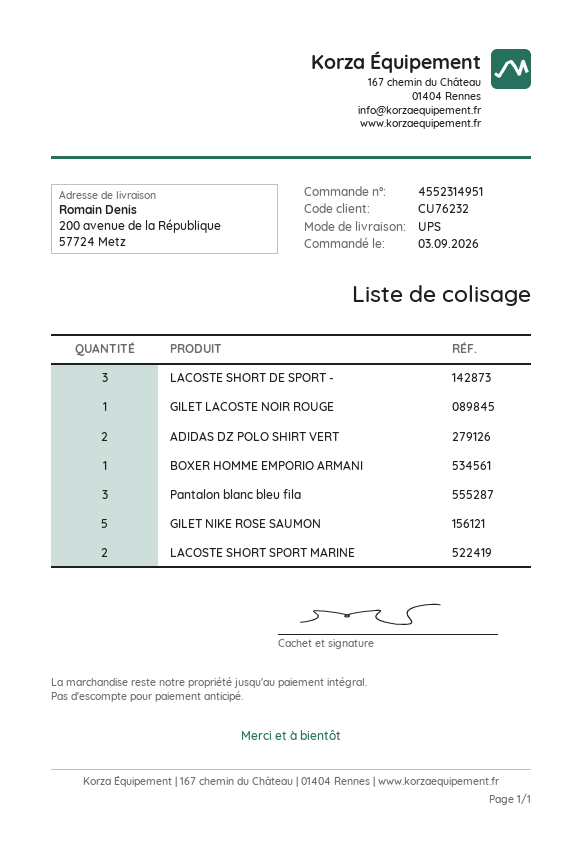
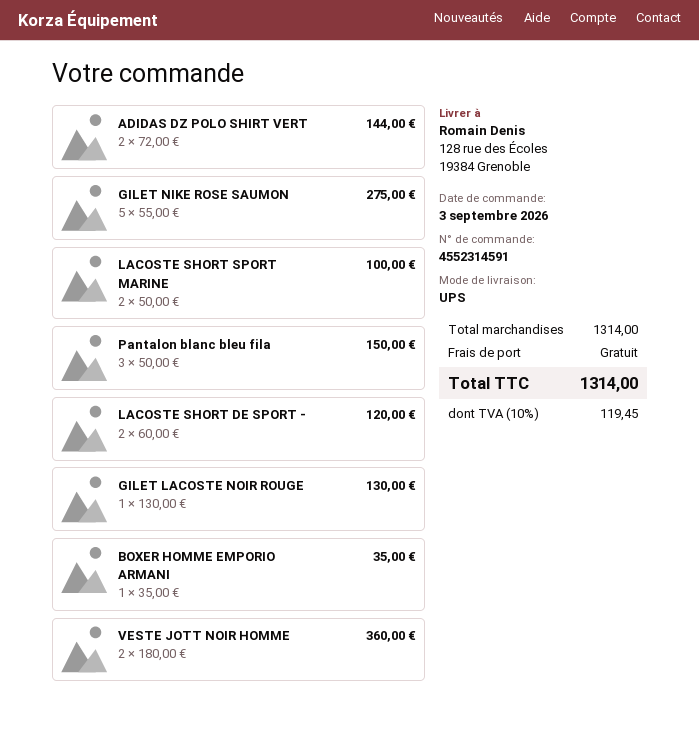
order number: 4552314951 -> 4552314591
ship to: 200 avenue de la République, 57724 Metz -> 128 rue des Écoles, 19384 Grenoble
LACOSTE SHORT DE SPORT -: 3 -> 2
VESTE JOTT NOIR HOMME: none -> 2

